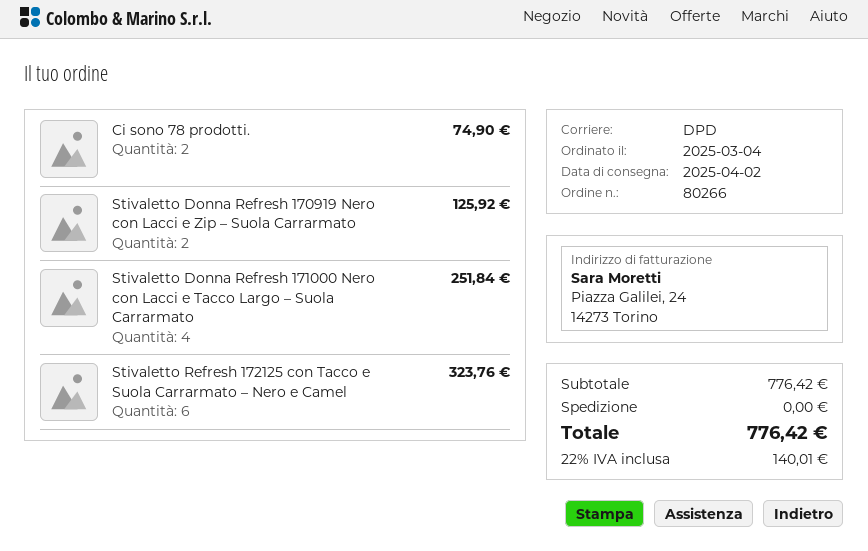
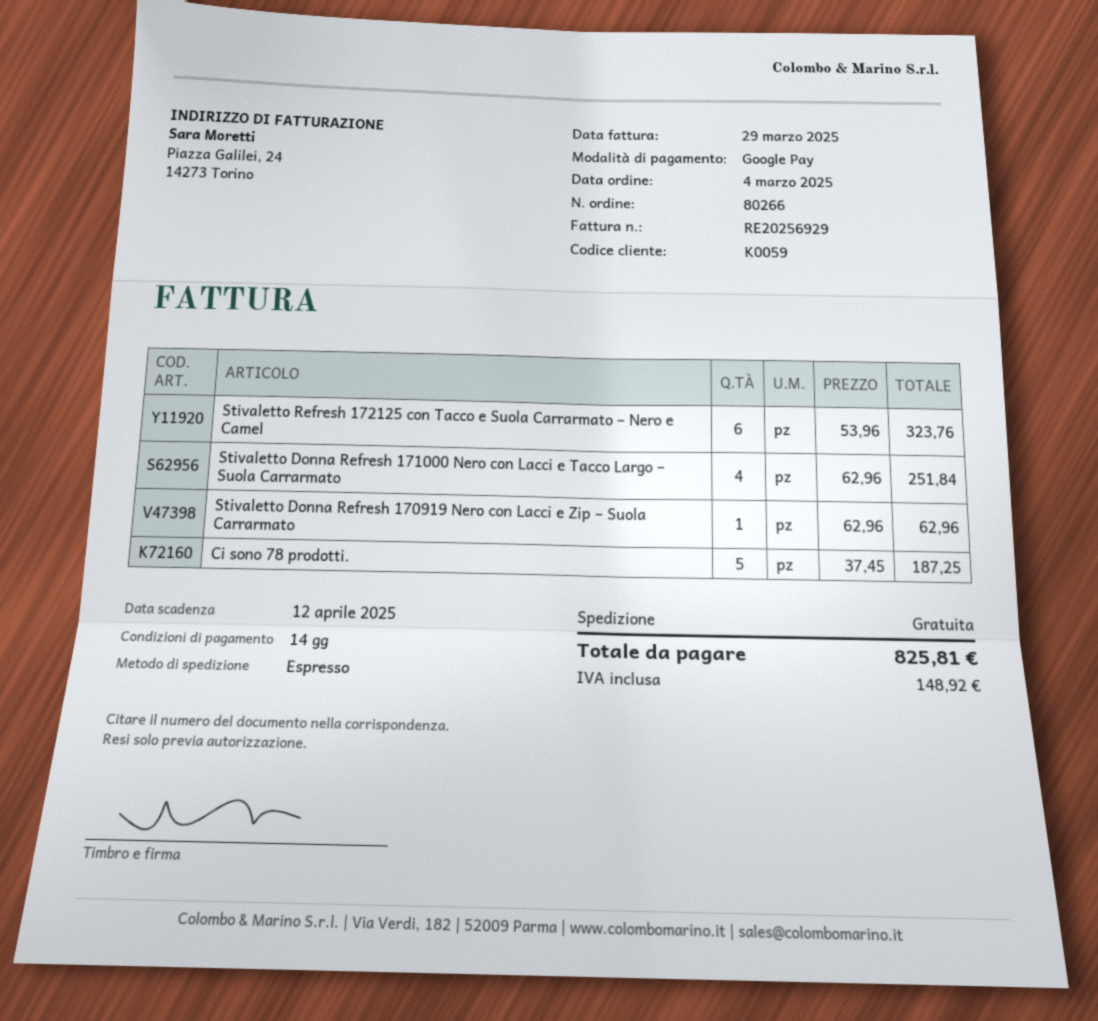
shipping method: DPD -> express
Ci sono 78 prodotti.: 2 for 74.90 -> 5 for 187.25
Stivaletto Donna Refresh 170919 Nero con Lacci e Zip – Suola Carrarmato: 2 for 125.92 -> 1 for 62.96
tax: 140.01 -> 148.92
total: 776.42 -> 825.81

